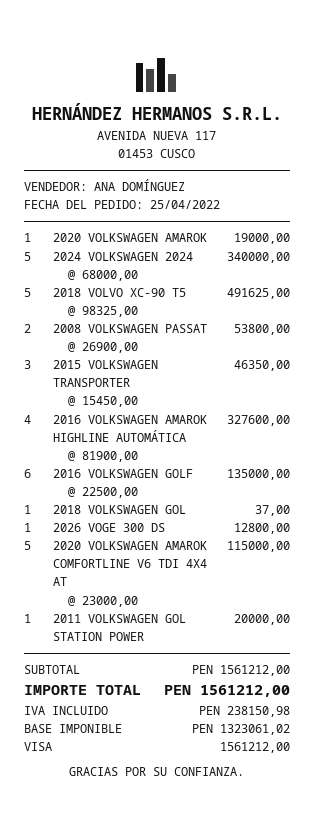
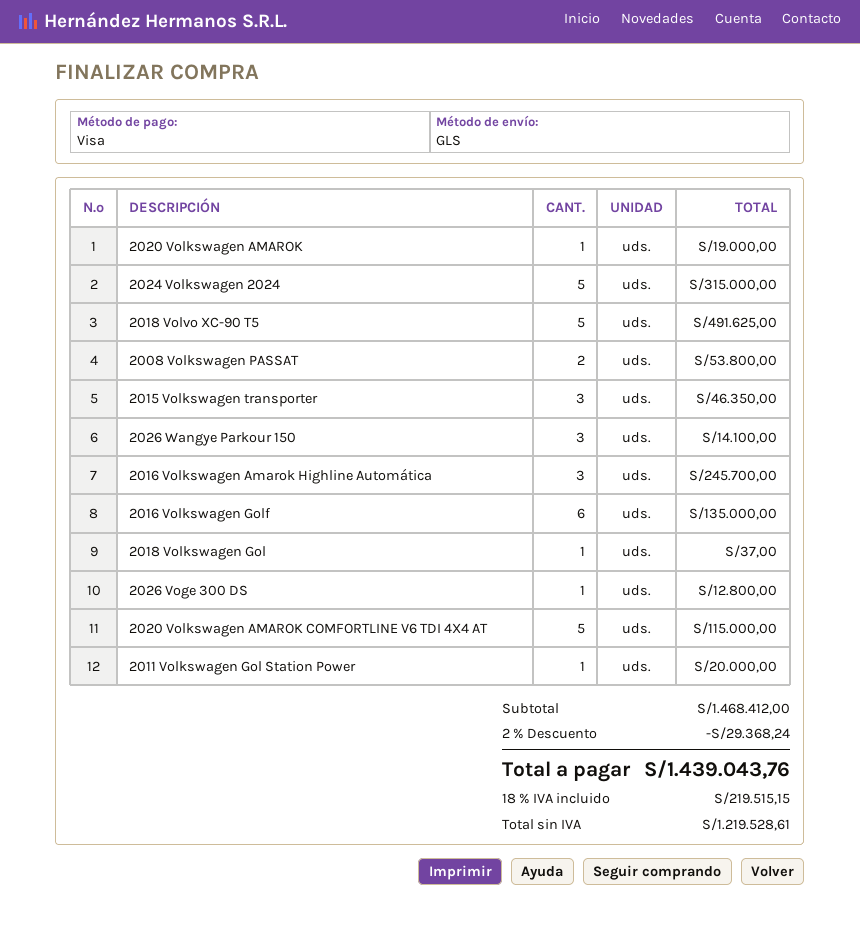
2024 VOLKSWAGEN 2024: 5 for 340000.00 -> 5 for 315000.00
2016 VOLKSWAGEN AMAROK HIGHLINE AUTOMÁTICA: 4 for 327600.00 -> 3 for 245700.00
2026 Wangye Parkour 150: none -> 3 for 14100.00
subtotal: 1561212.00 -> 1468412.00
discount: none -> 2% = 29368.24
net: 1323061.02 -> 1219528.61
tax: 238150.98 -> 219515.15
total: 1561212.00 -> 1439043.76

